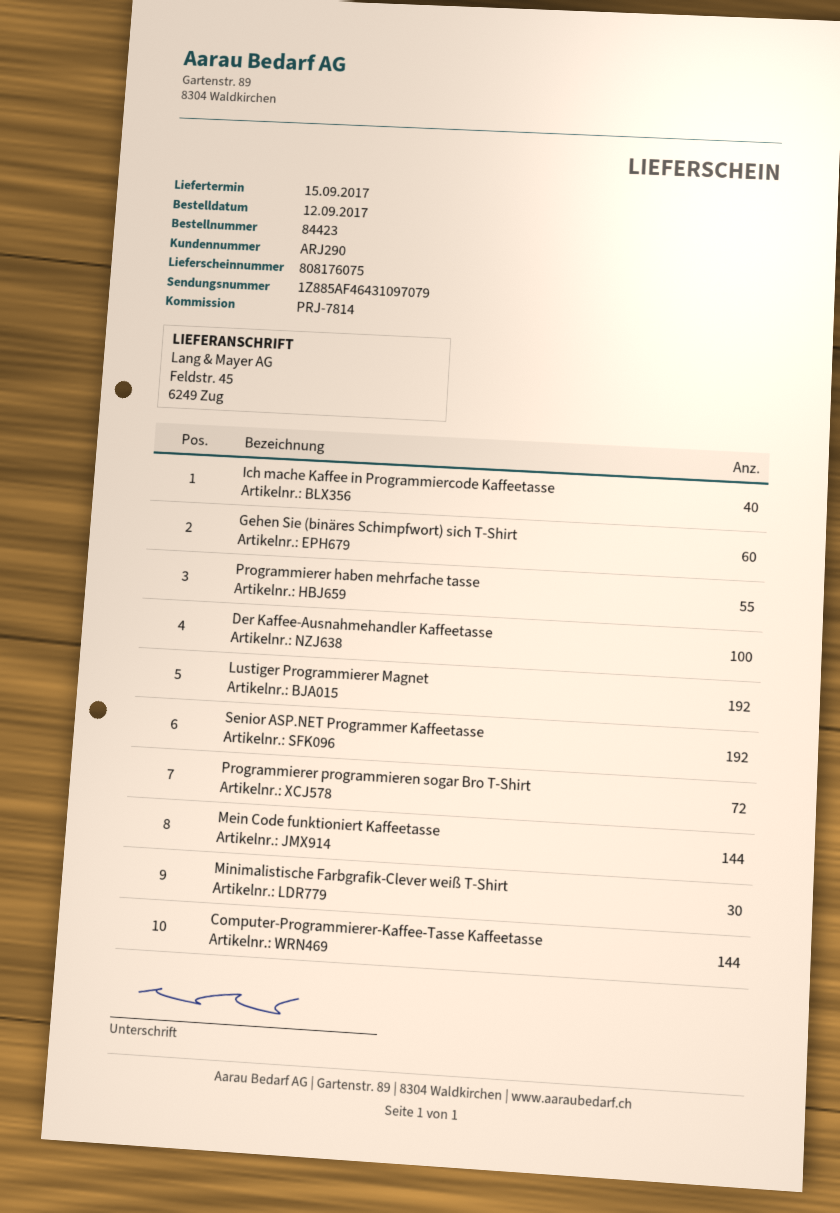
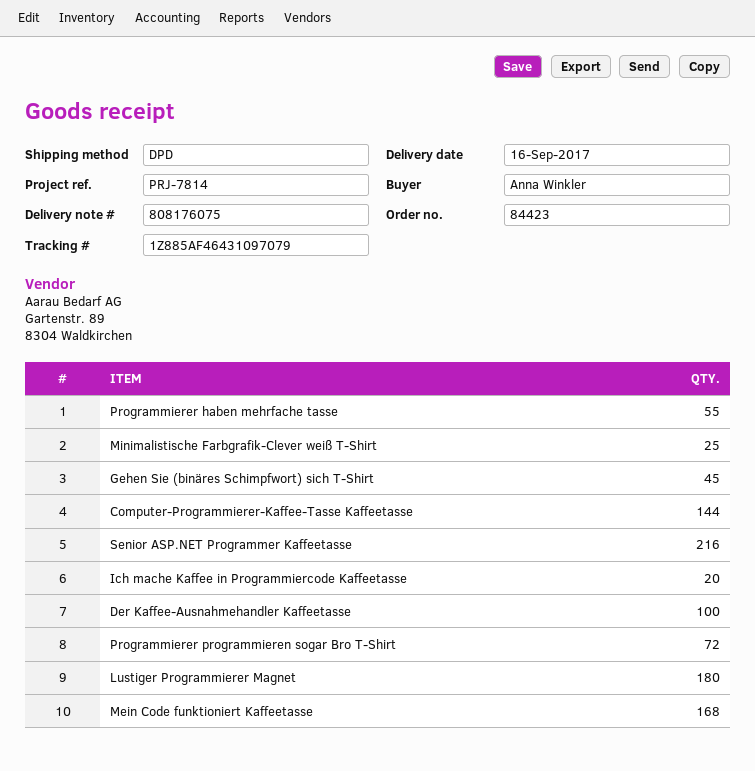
delivery date: 2017-09-15 -> 2017-09-16
Ich mache Kaffee in Programmiercode Kaffeetasse: 40 -> 20
Gehen Sie (binäres Schimpfwort) sich T-Shirt: 60 -> 45
Lustiger Programmierer Magnet: 192 -> 180
Senior ASP.NET Programmer Kaffeetasse: 192 -> 216
Mein Code funktioniert Kaffeetasse: 144 -> 168
Minimalistische Farbgrafik-Clever weiß T-Shirt: 30 -> 25

